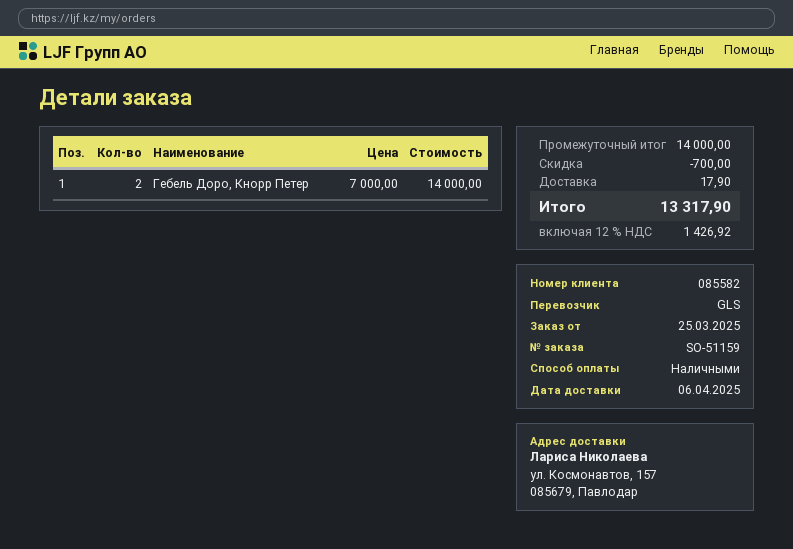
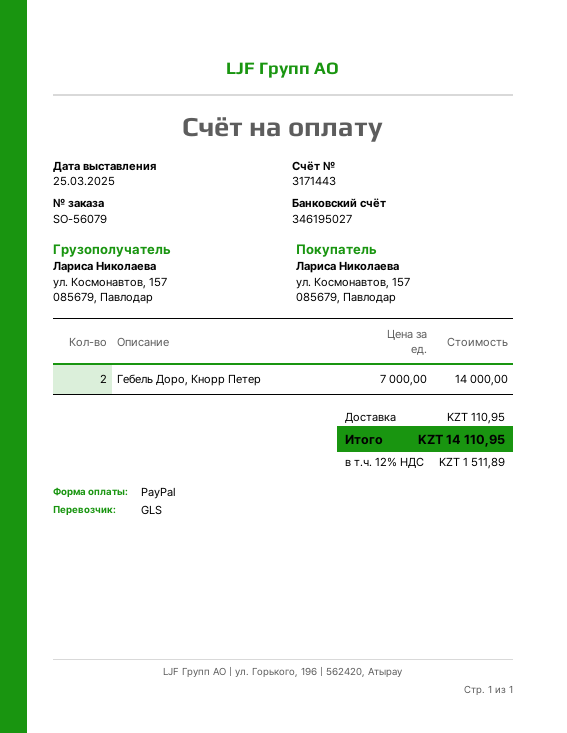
order number: SO-51159 -> SO-56079
payment method: cash -> PayPal
discount: 700.00 -> none
shipping: 17.90 -> 110.95
tax: 12% = 1426.92 -> 12% = 1511.89
total: 13317.90 -> 14110.95

